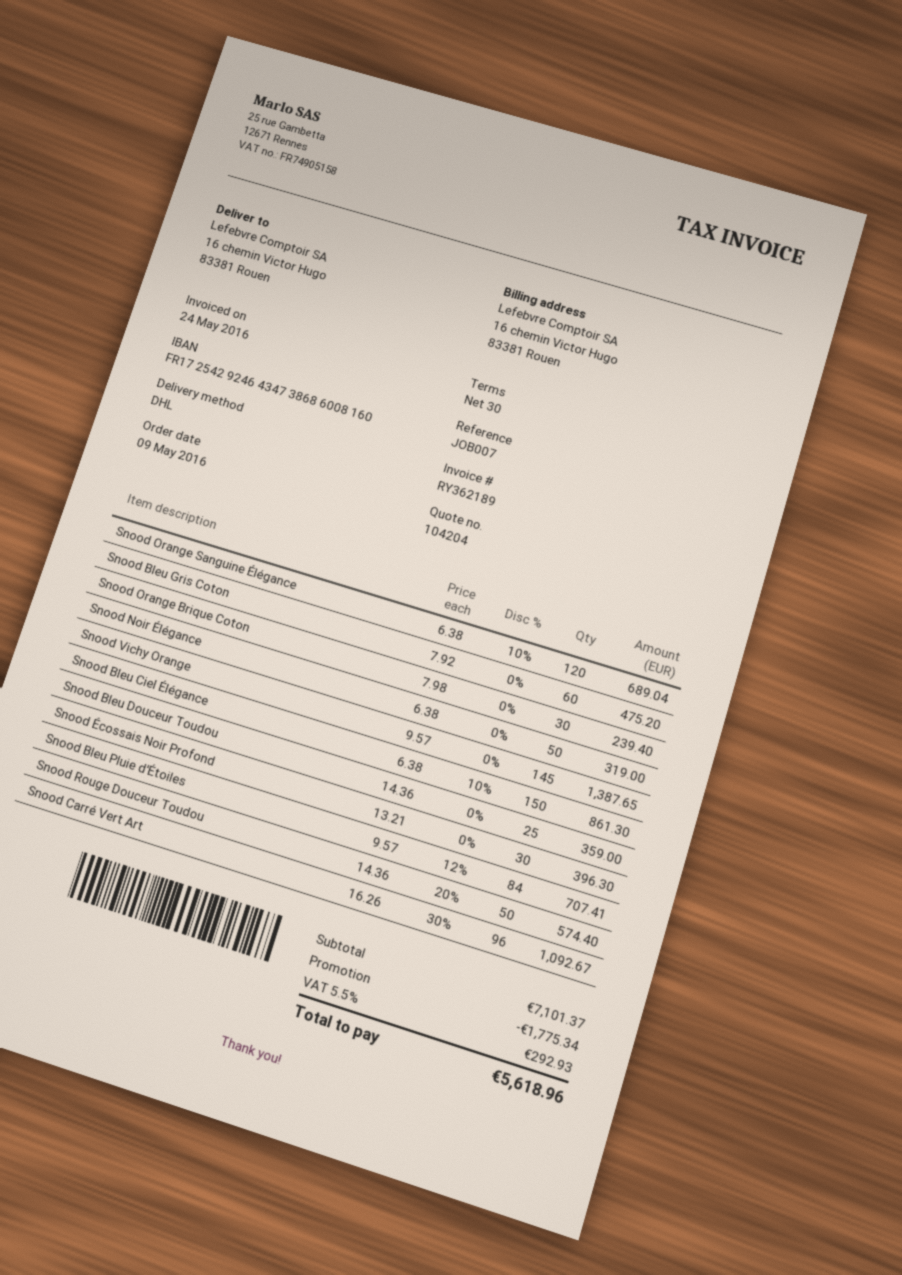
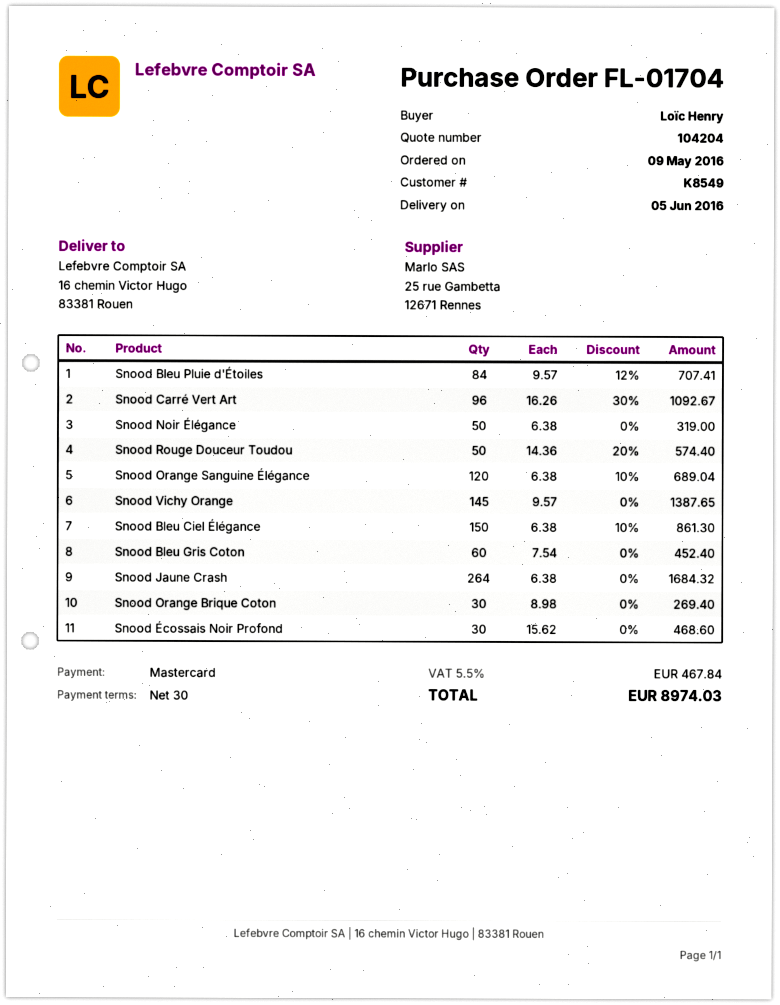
Snood Bleu Gris Coton: 60 x 7.92 = 475.20 -> 60 x 7.54 = 452.40
Snood Orange Brique Coton: 30 x 7.98 = 239.40 -> 30 x 8.98 = 269.40
Snood Bleu Douceur Toudou: 25 x 14.36 = 359.00 -> none
Snood Écossais Noir Profond: 30 x 13.21 = 396.30 -> 30 x 15.62 = 468.60
Snood Jaune Crash: none -> 264 x 6.38 = 1684.32
discount: 1775.34 -> none
tax: 5.5% = 292.93 -> 5.5% = 467.84
total: 5618.96 -> 8974.03

